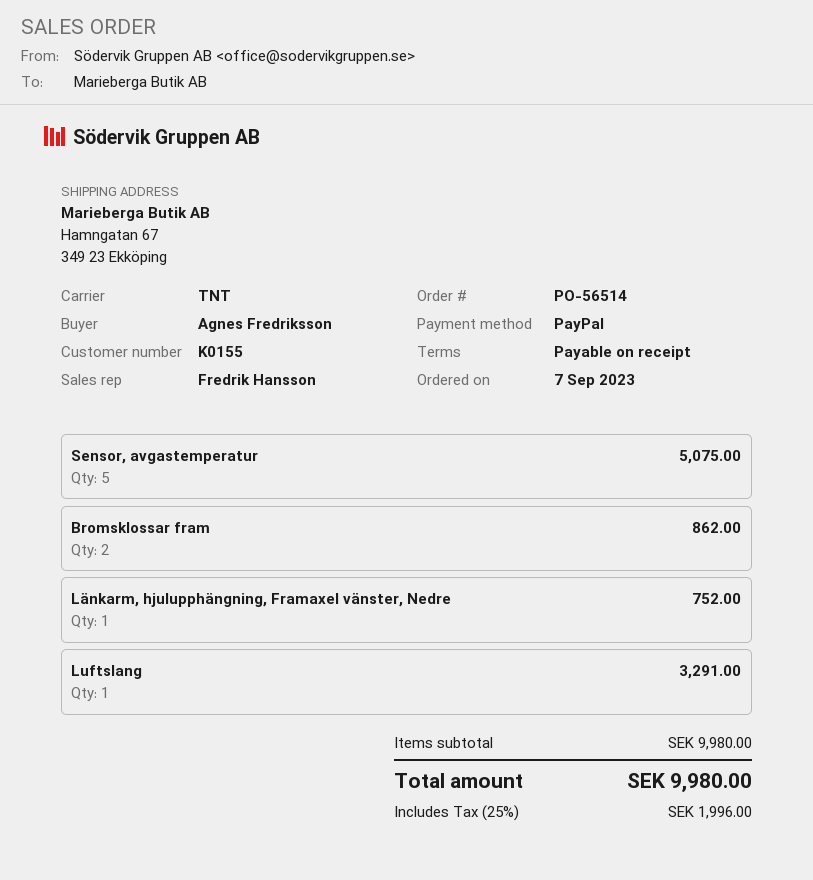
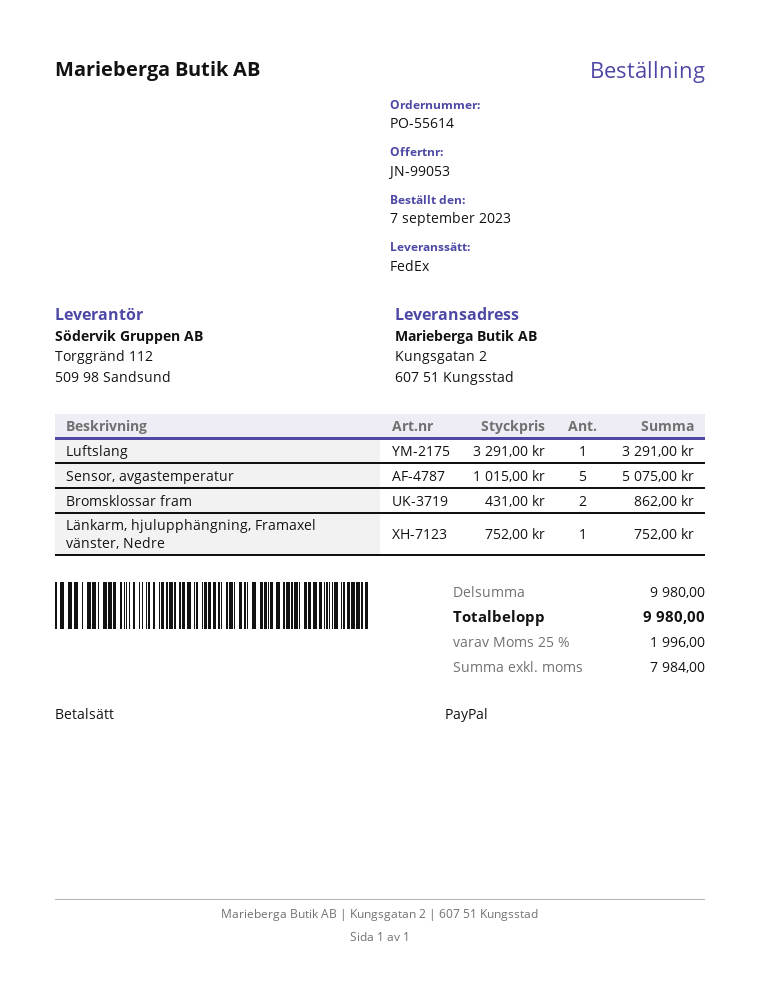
order number: PO-56514 -> PO-55614
shipping method: TNT -> FedEx
ship to: Hamngatan 67, 349 23 Ekköping -> Kungsgatan 2, 607 51 Kungsstad

